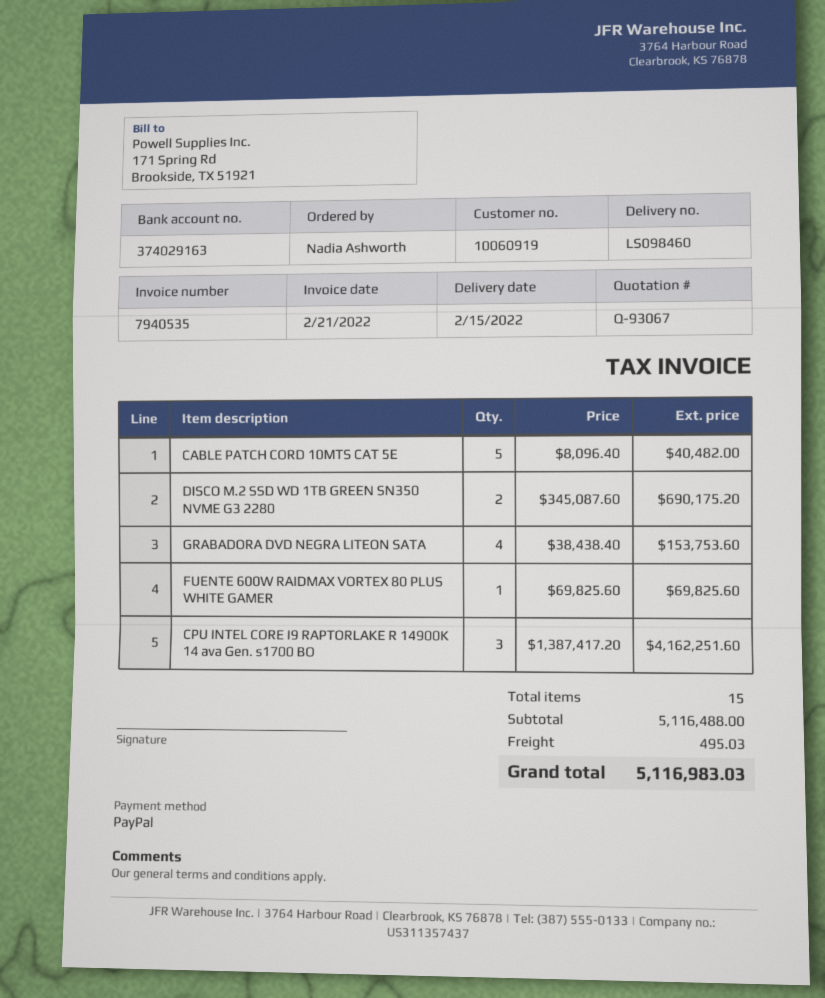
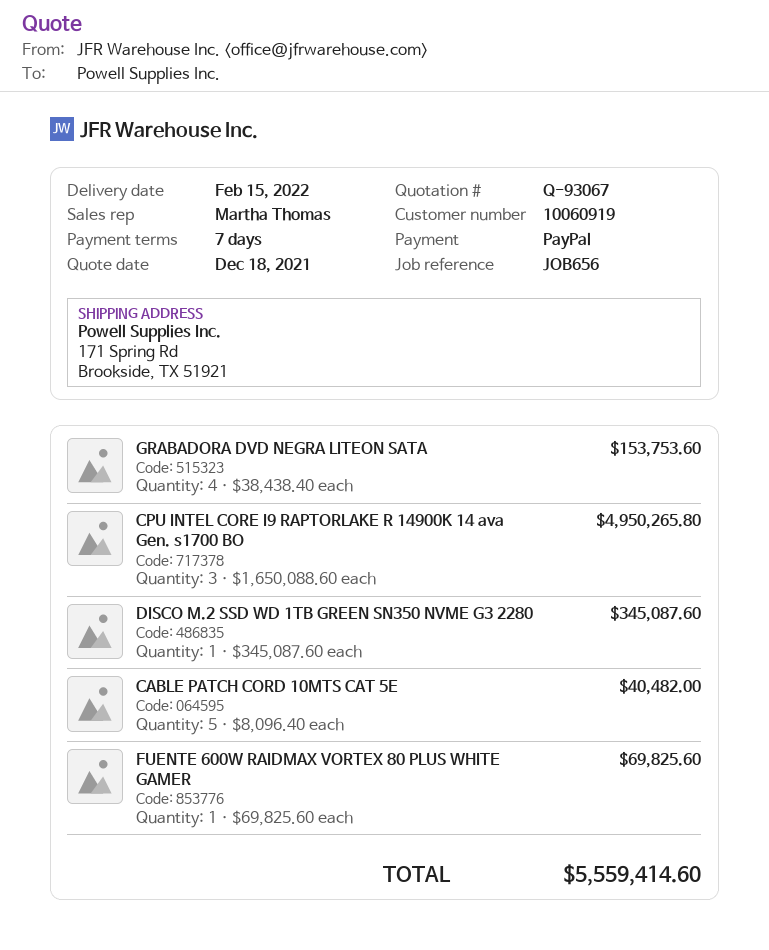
DISCO M.2 SSD WD 1TB GREEN SN350 NVME G3 2280: 2 x 345087.60 = 690175.20 -> 1 x 345087.60 = 345087.60
CPU INTEL CORE I9 RAPTORLAKE R 14900K 14 ava Gen. s1700 BO: 3 x 1387417.20 = 4162251.60 -> 3 x 1650088.60 = 4950265.80
shipping: 495.03 -> none
total: 5116983.03 -> 5559414.60

